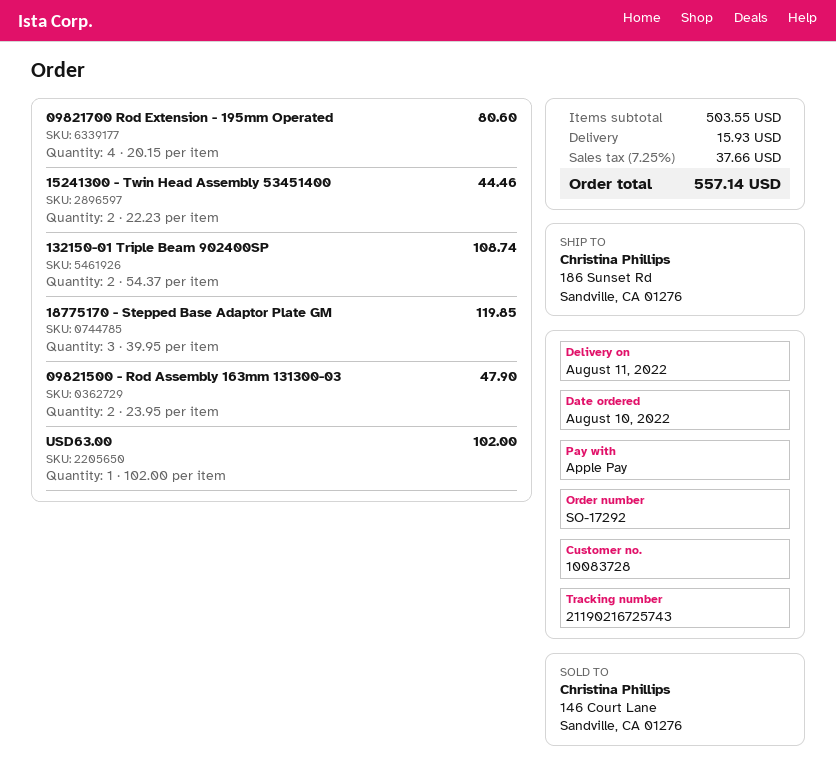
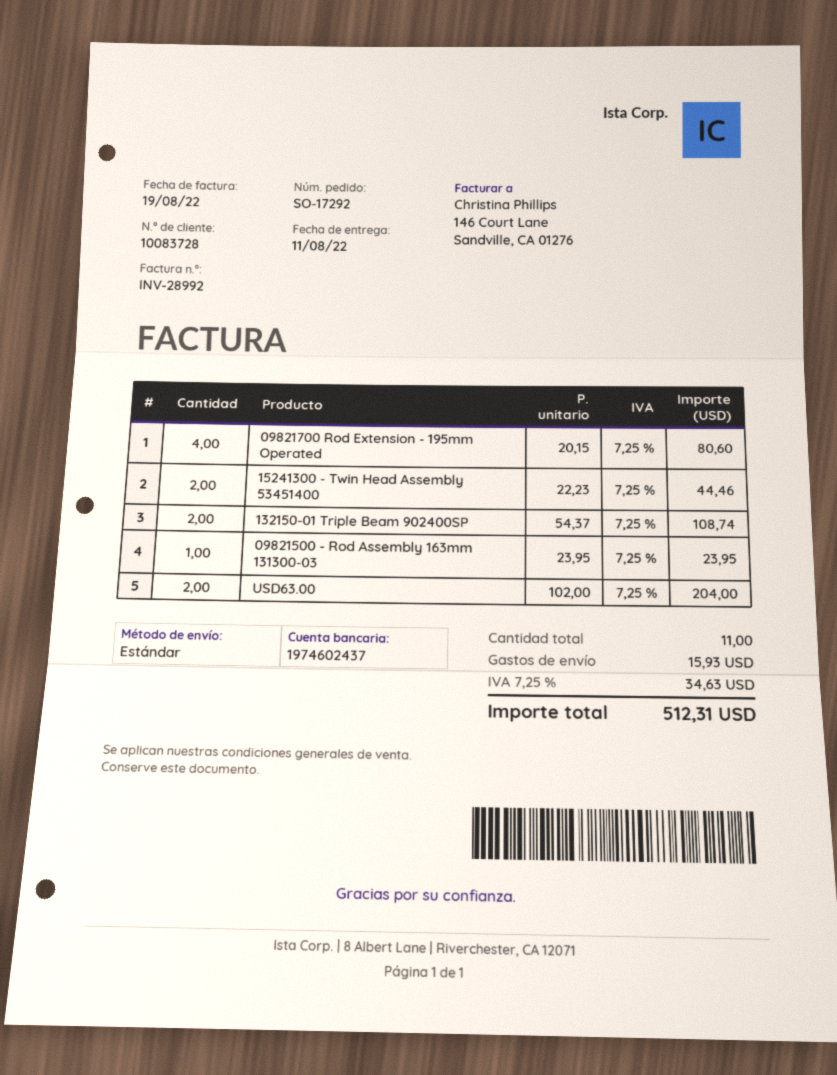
18775170 - Stepped Base Adaptor Plate GM: 3 x 39.95 = 119.85 -> none
09821500 - Rod Assembly 163mm 131300-03: 2 x 23.95 = 47.90 -> 1 x 23.95 = 23.95
USD63.00: 1 x 102.00 = 102.00 -> 2 x 102.00 = 204.00
tax: 7.25% = 37.66 -> 7.25% = 34.63
total: 557.14 -> 512.31

